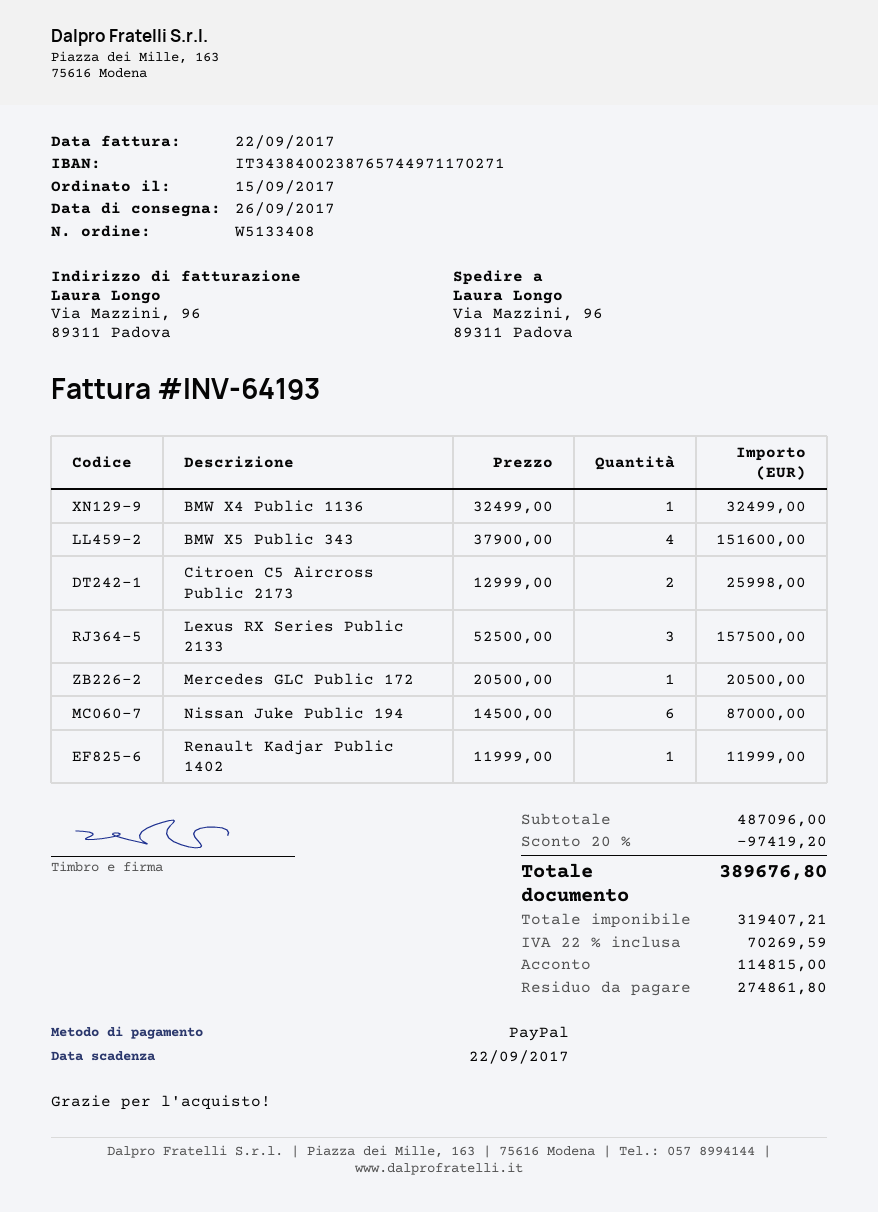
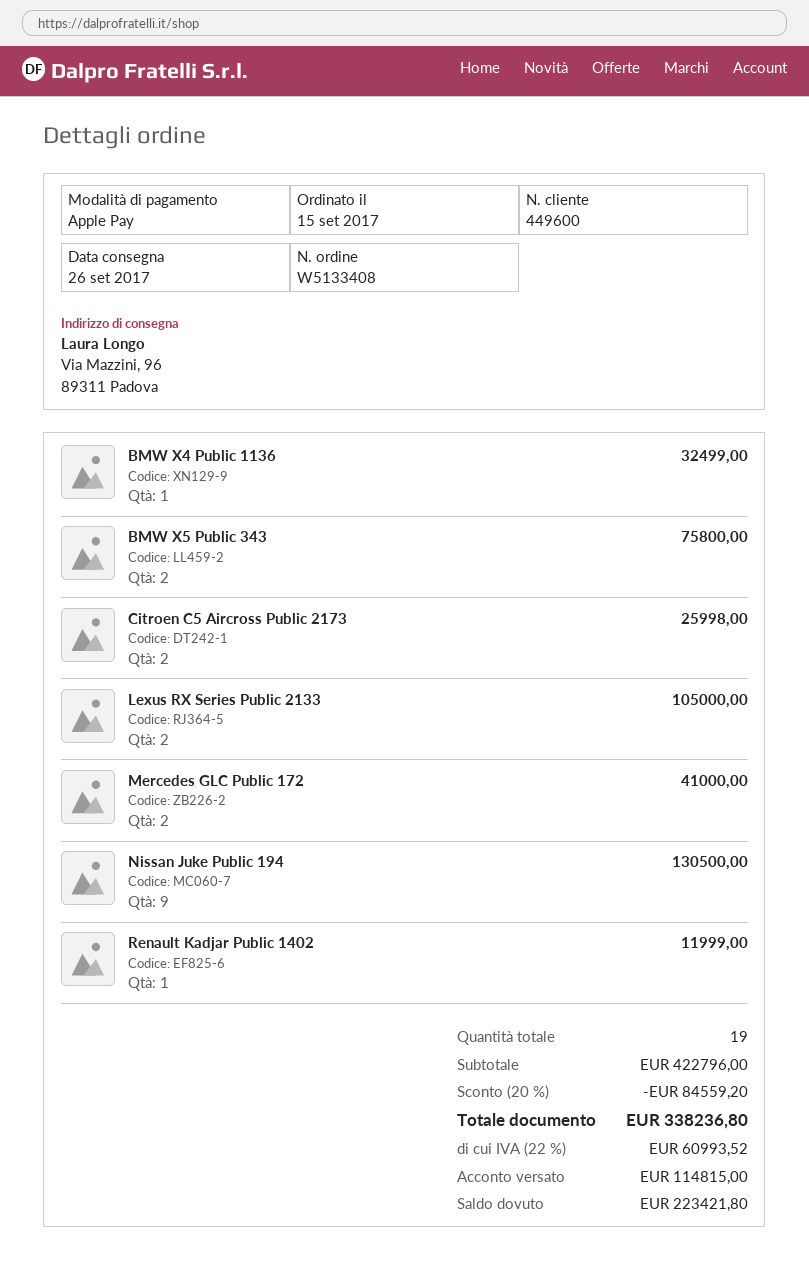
payment method: PayPal -> Apple Pay
BMW X5 Public 343: 4 for 151600.00 -> 2 for 75800.00
Lexus RX Series Public 2133: 3 for 157500.00 -> 2 for 105000.00
Mercedes GLC Public 172: 1 for 20500.00 -> 2 for 41000.00
Nissan Juke Public 194: 6 for 87000.00 -> 9 for 130500.00
subtotal: 487096.00 -> 422796.00
discount: 20% = 97419.20 -> 20% = 84559.20
tax: 22% = 70269.59 -> 22% = 60993.52
total: 389676.80 -> 338236.80
balance: 274861.80 -> 223421.80

